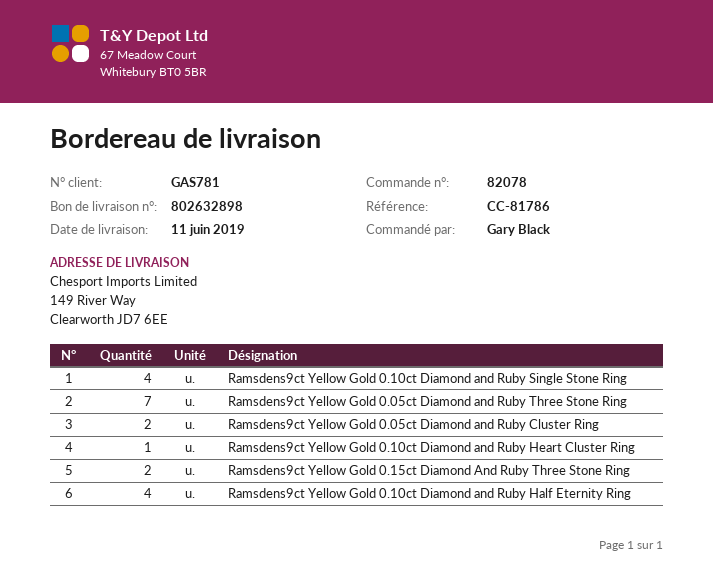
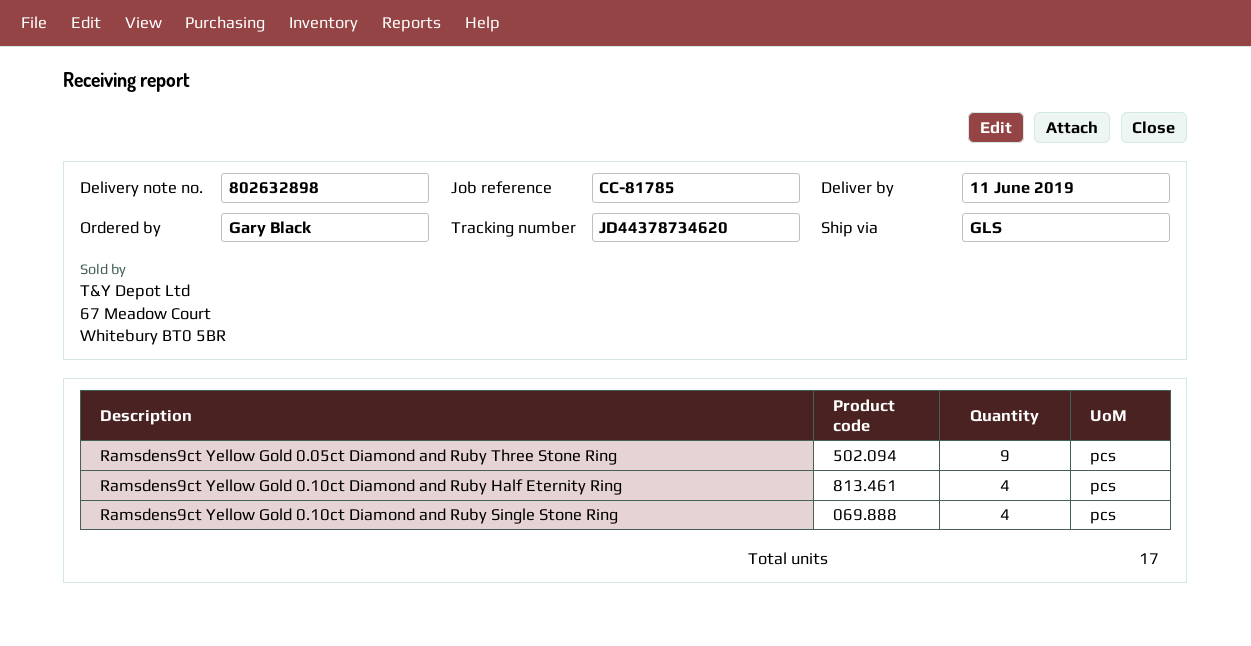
reference: CC-81786 -> CC-81785
Ramsdens9ct Yellow Gold 0.05ct Diamond and Ruby Three Stone Ring: 7 -> 9
Ramsdens9ct Yellow Gold 0.05ct Diamond and Ruby Cluster Ring: 2 -> none
Ramsdens9ct Yellow Gold 0.10ct Diamond and Ruby Heart Cluster Ring: 1 -> none
Ramsdens9ct Yellow Gold 0.15ct Diamond And Ruby Three Stone Ring: 2 -> none

